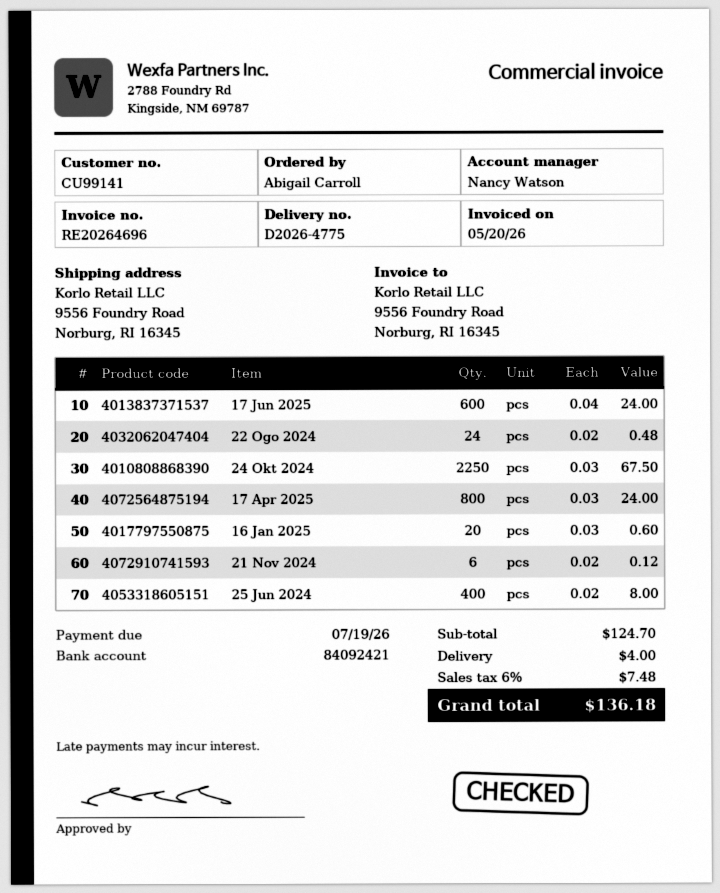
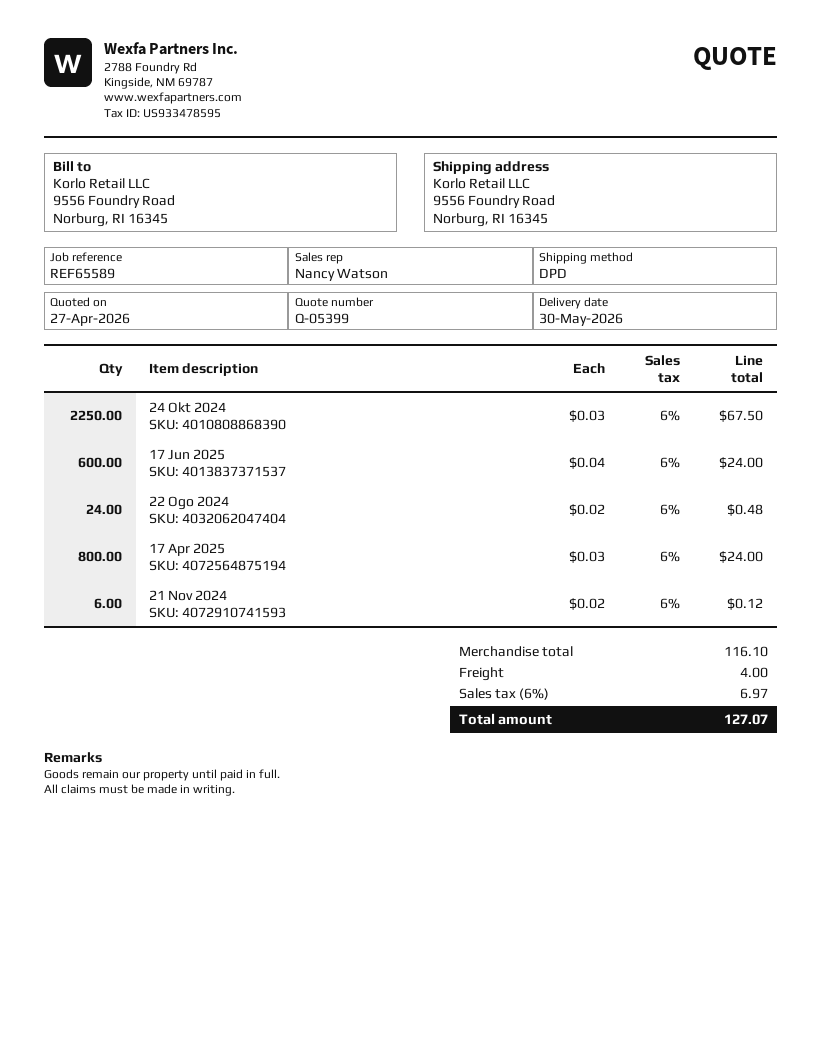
16 Jan 2025: 20 x 0.03 = 0.60 -> none
25 Jun 2024: 400 x 0.02 = 8.00 -> none
subtotal: 124.70 -> 116.10
tax: 6% = 7.48 -> 6% = 6.97
total: 136.18 -> 127.07

